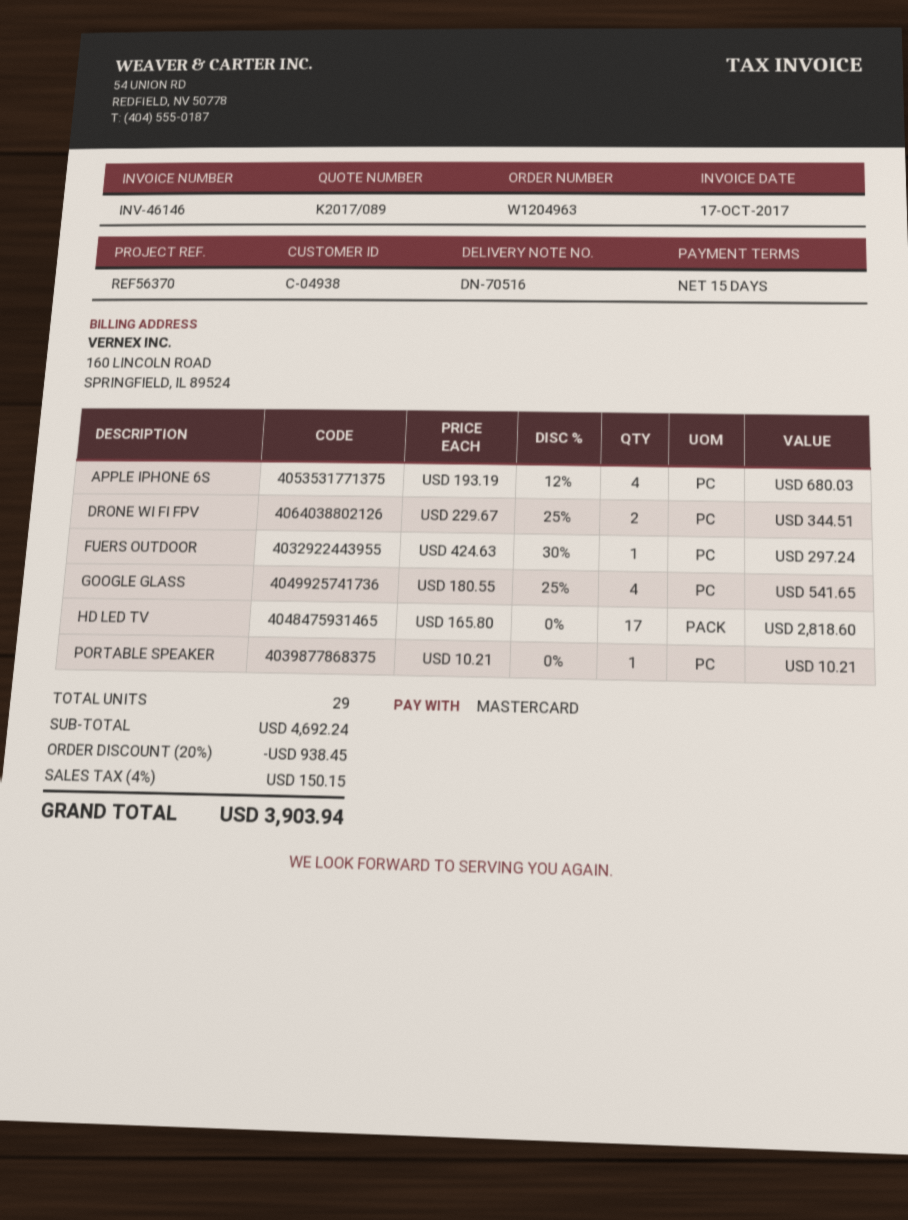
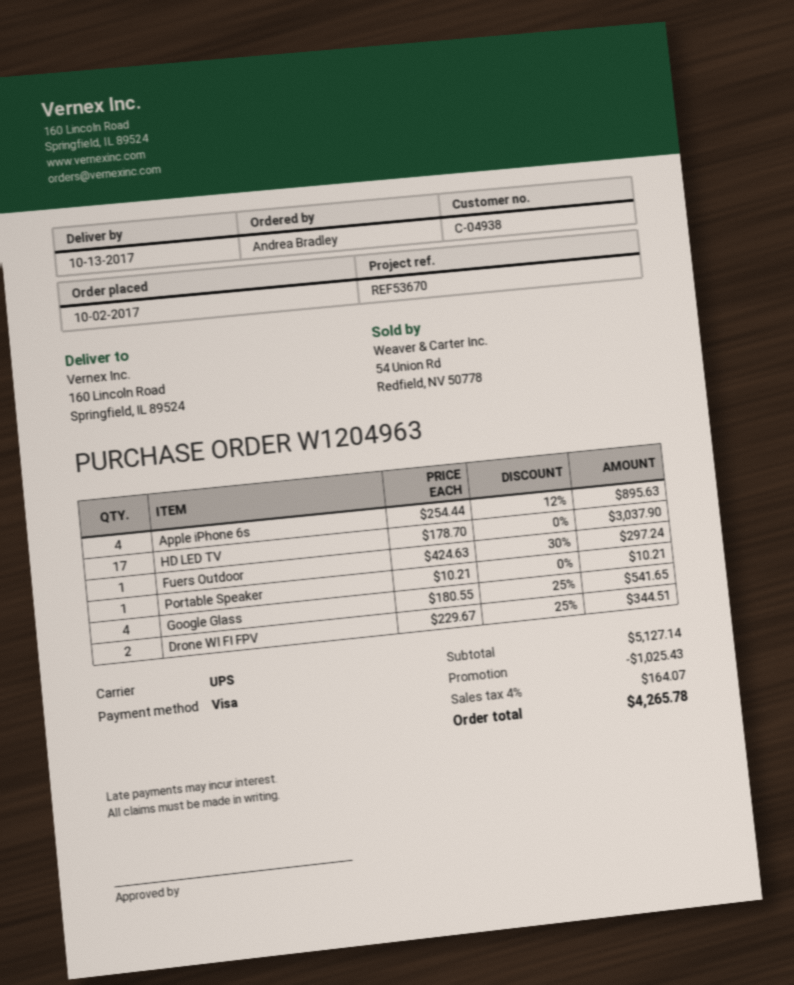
reference: REF56370 -> REF53670
payment method: Mastercard -> Visa
APPLE IPHONE 6S: 4 x 193.19 - 12% = 680.03 -> 4 x 254.44 - 12% = 895.63
HD LED TV: 17 x 165.80 = 2818.60 -> 17 x 178.70 = 3037.90
subtotal: 4692.24 -> 5127.14
discount: 938.45 -> 1025.43
tax: 4% = 150.15 -> 4% = 164.07
total: 3903.94 -> 4265.78

